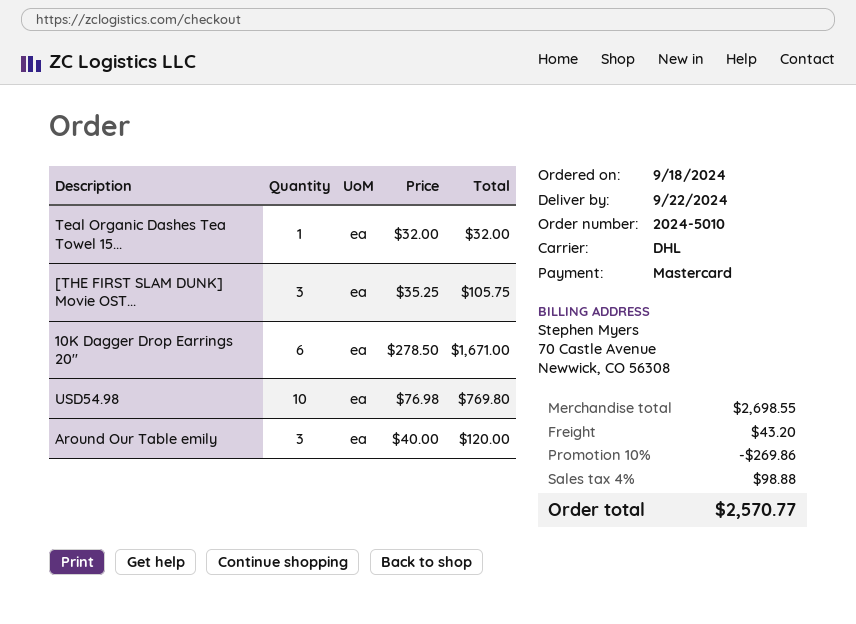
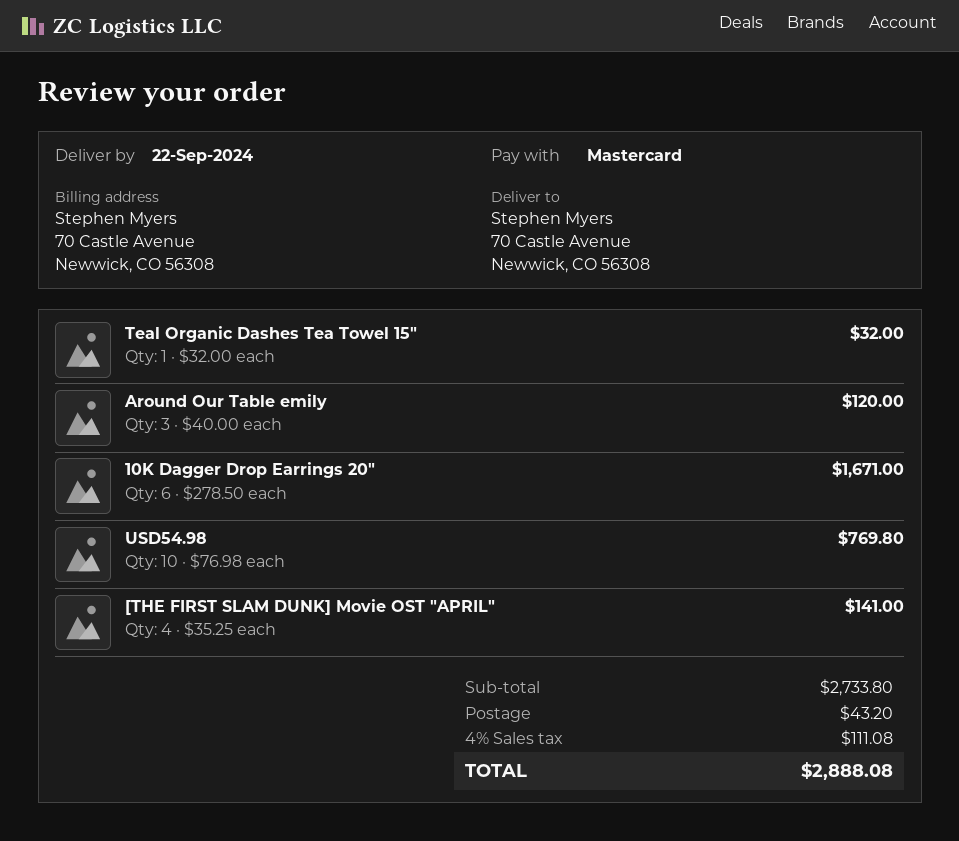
[THE FIRST SLAM DUNK] Movie OST...: 3 x 35.25 = 105.75 -> 4 x 35.25 = 141.00
subtotal: 2698.55 -> 2733.80
discount: 10% = 269.86 -> none
tax: 4% = 98.88 -> 4% = 111.08
total: 2570.77 -> 2888.08

